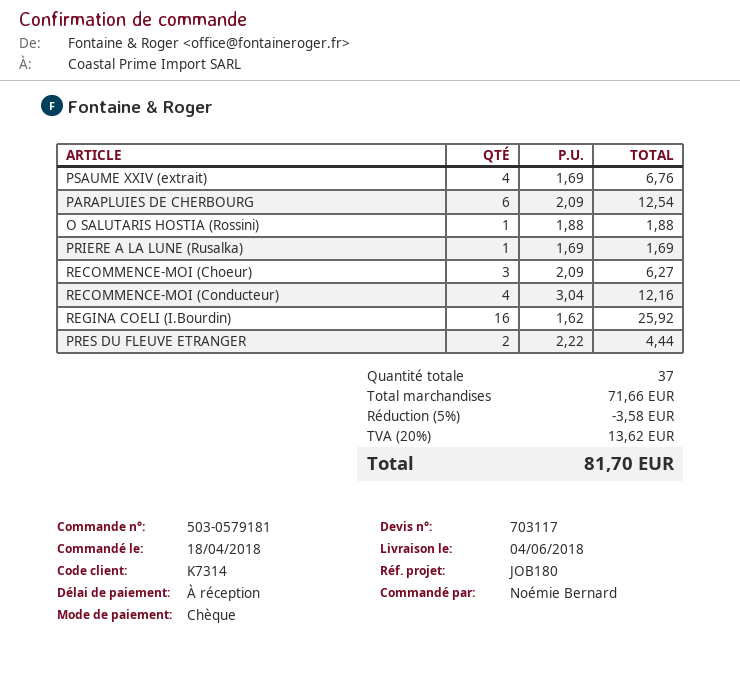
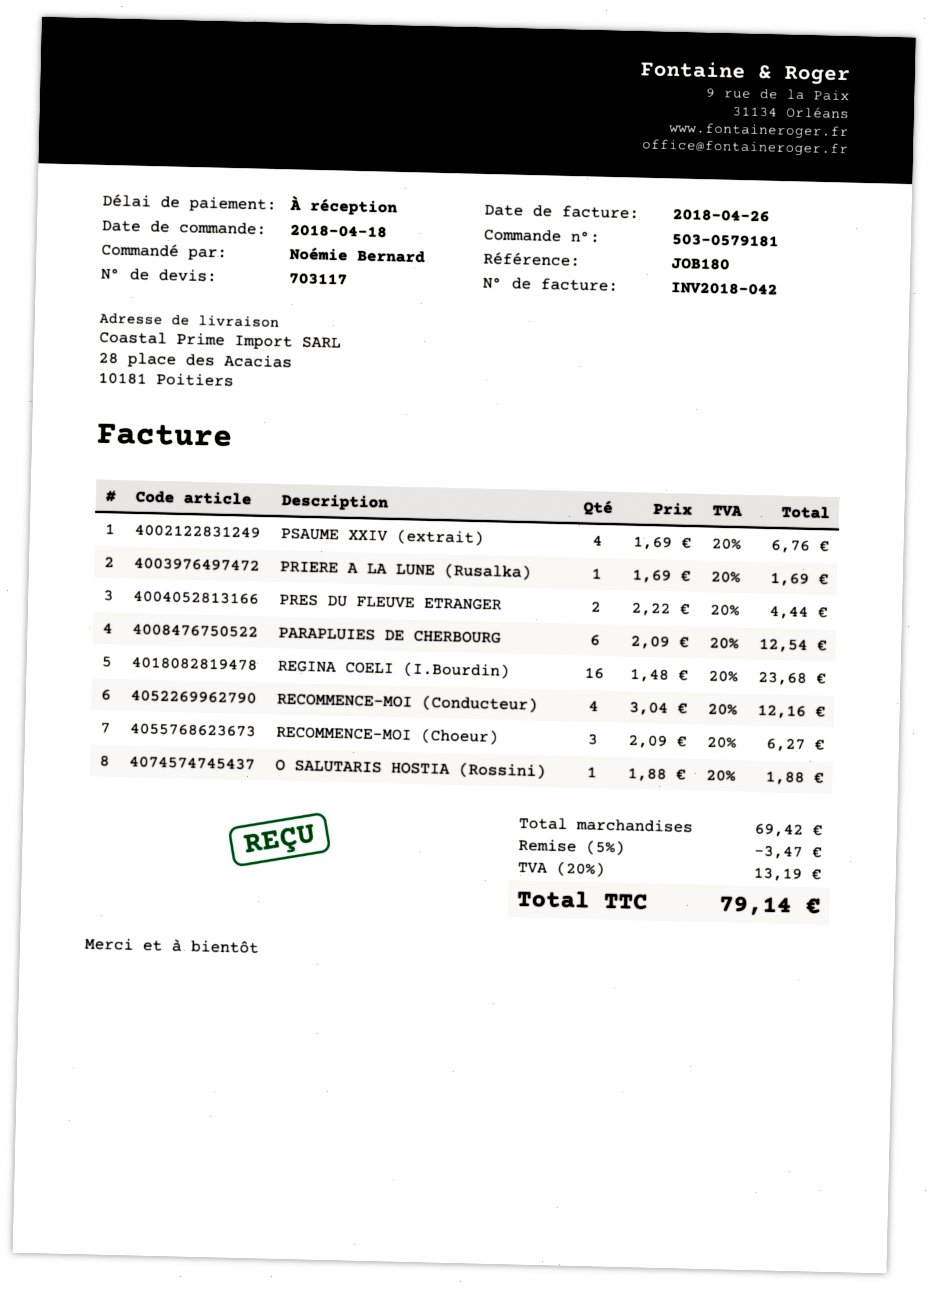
REGINA COELI (I.Bourdin): 16 x 1.62 = 25.92 -> 16 x 1.48 = 23.68
subtotal: 71.66 -> 69.42
discount: 5% = 3.58 -> 5% = 3.47
tax: 20% = 13.62 -> 20% = 13.19
total: 81.70 -> 79.14

